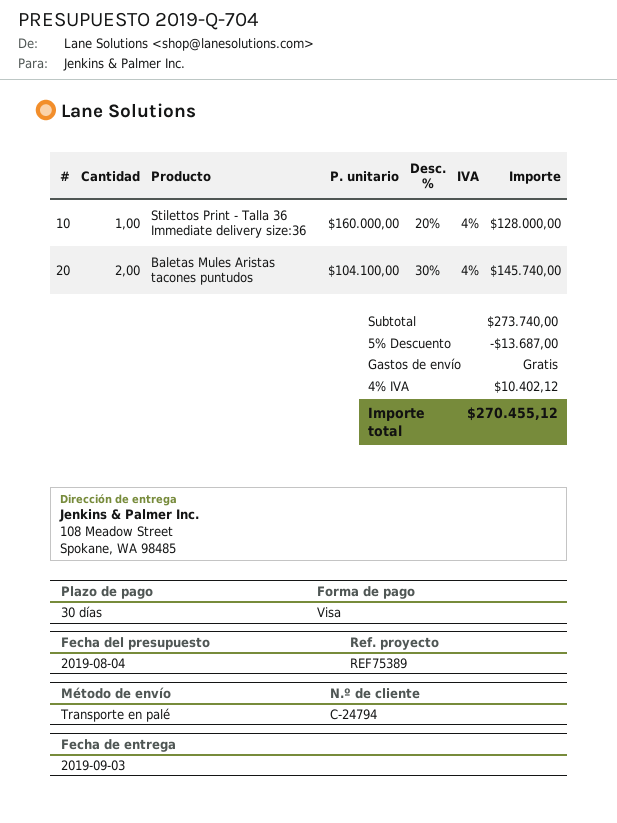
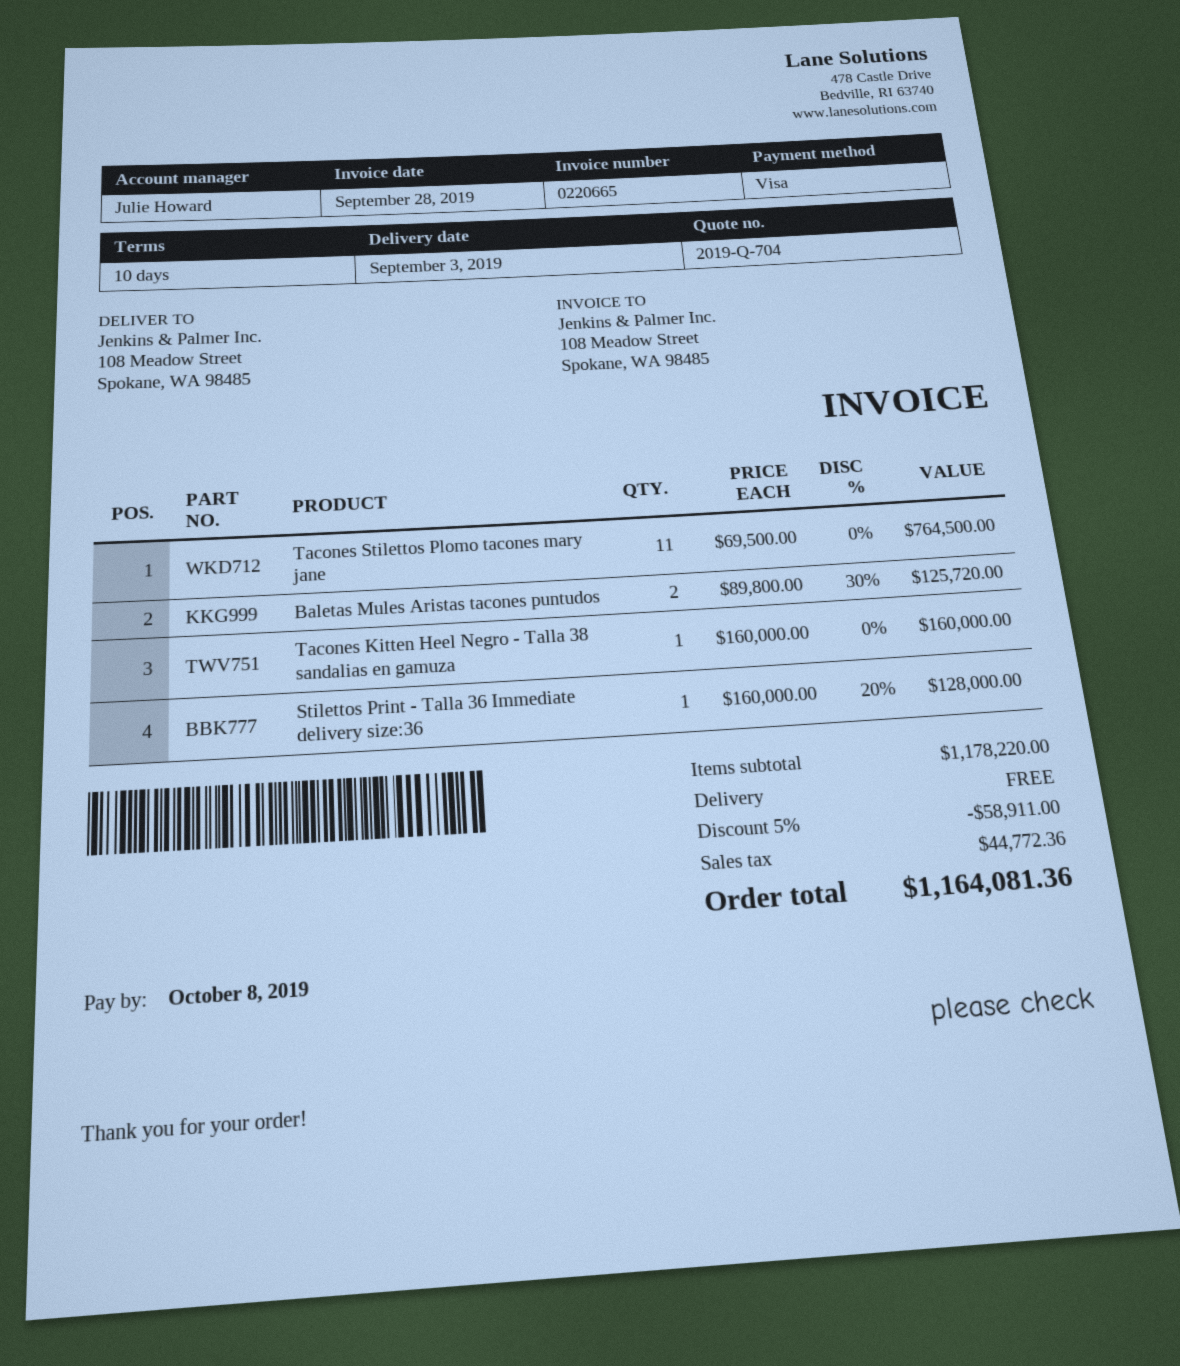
payment terms: 30 days -> 10 days
Baletas Mules Aristas tacones puntudos: 2 x 104100.00 - 30% = 145740.00 -> 2 x 89800.00 - 30% = 125720.00
Tacones Stilettos Plomo tacones mary jane: none -> 11 x 69500.00 = 764500.00
Tacones Kitten Heel Negro - Talla 38 sandalias en gamuza: none -> 1 x 160000.00 = 160000.00
subtotal: 273740.00 -> 1178220.00
discount: 5% = 13687.00 -> 5% = 58911.00
tax: 10402.12 -> 44772.36
total: 270455.12 -> 1164081.36

